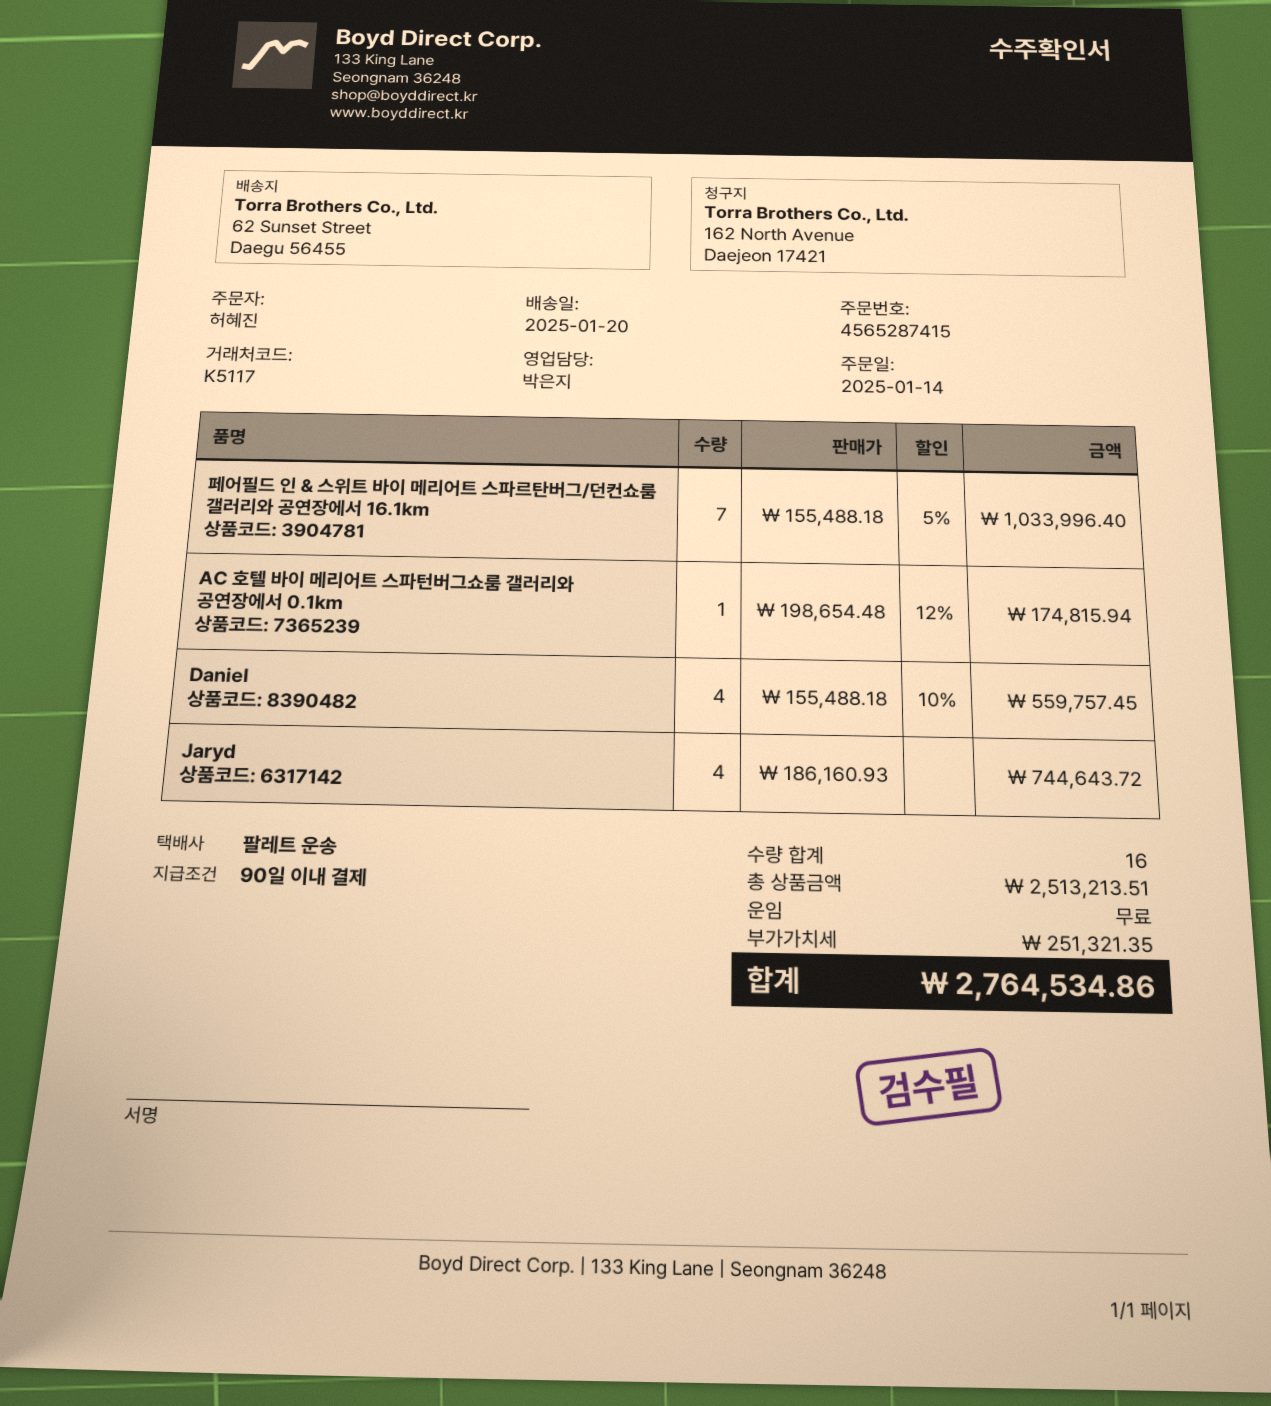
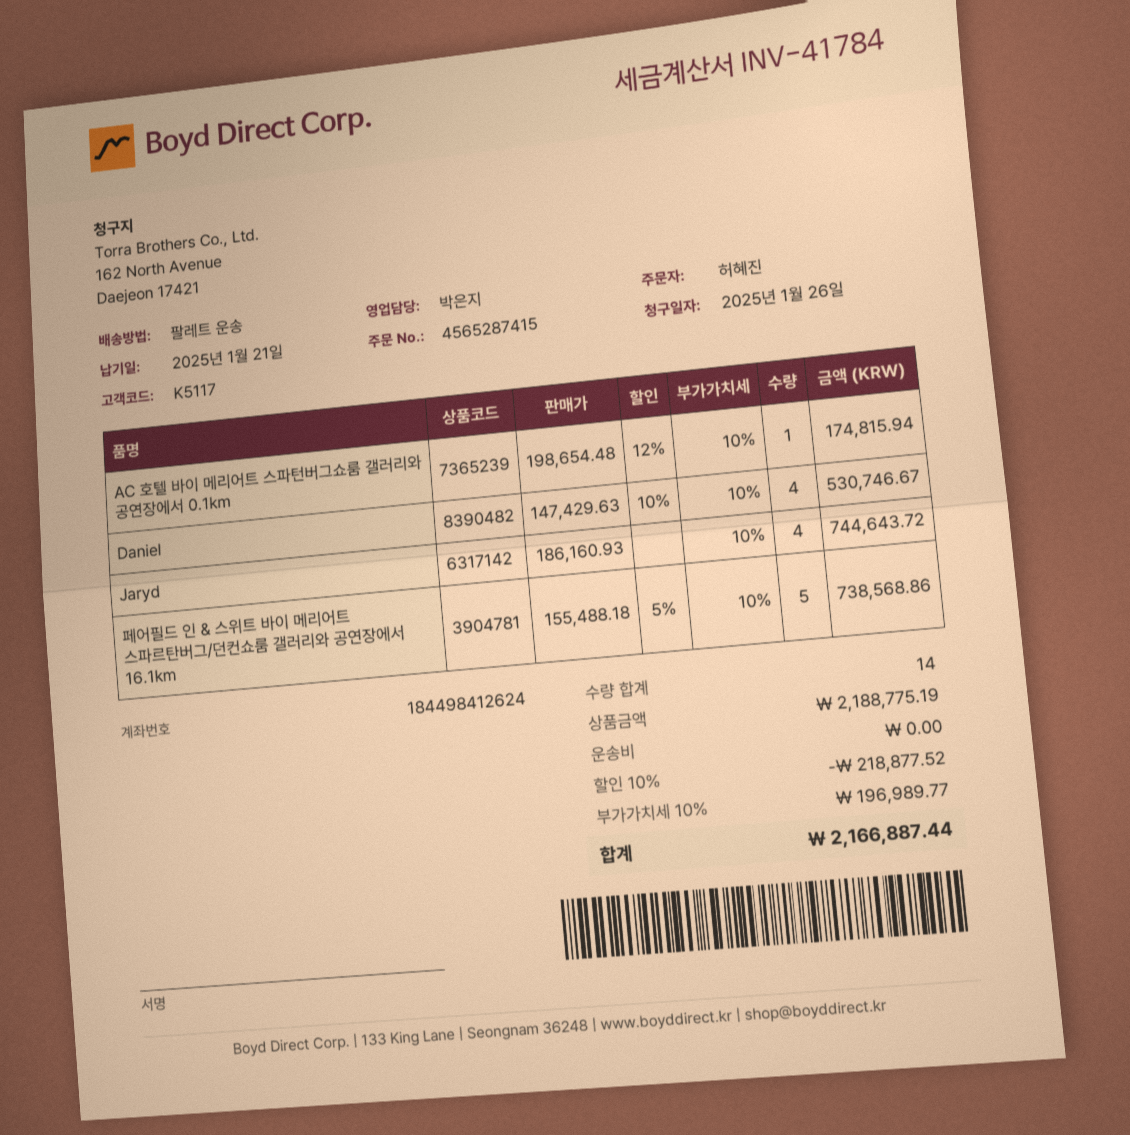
delivery date: 2025-01-20 -> 2025-01-21
페어필드 인 & 스위트 바이 메리어트 스파르탄버그/던컨쇼룸 갤러리와 공연장에서 16.1km: 7 x 155488.18 - 5% = 1033996.40 -> 5 x 155488.18 - 5% = 738568.86
Daniel: 4 x 155488.18 - 10% = 559757.45 -> 4 x 147429.63 - 10% = 530746.67
total quantity: 16 -> 14
subtotal: 2513213.51 -> 2188775.19
discount: none -> 10% = 218877.52
tax: 251321.35 -> 196989.77
total: 2764534.86 -> 2166887.44

